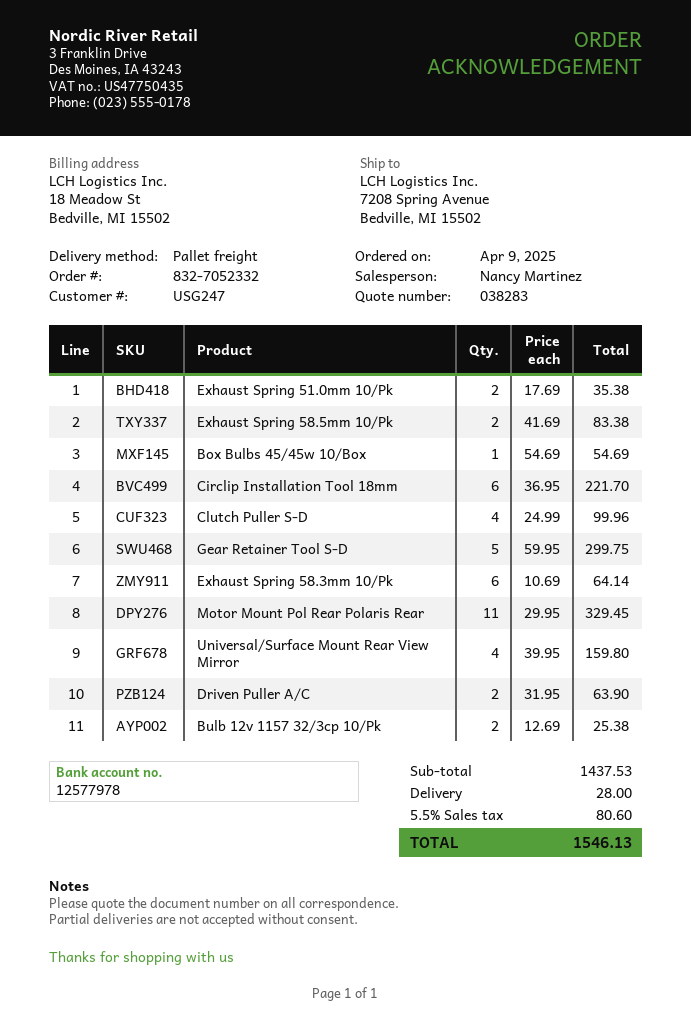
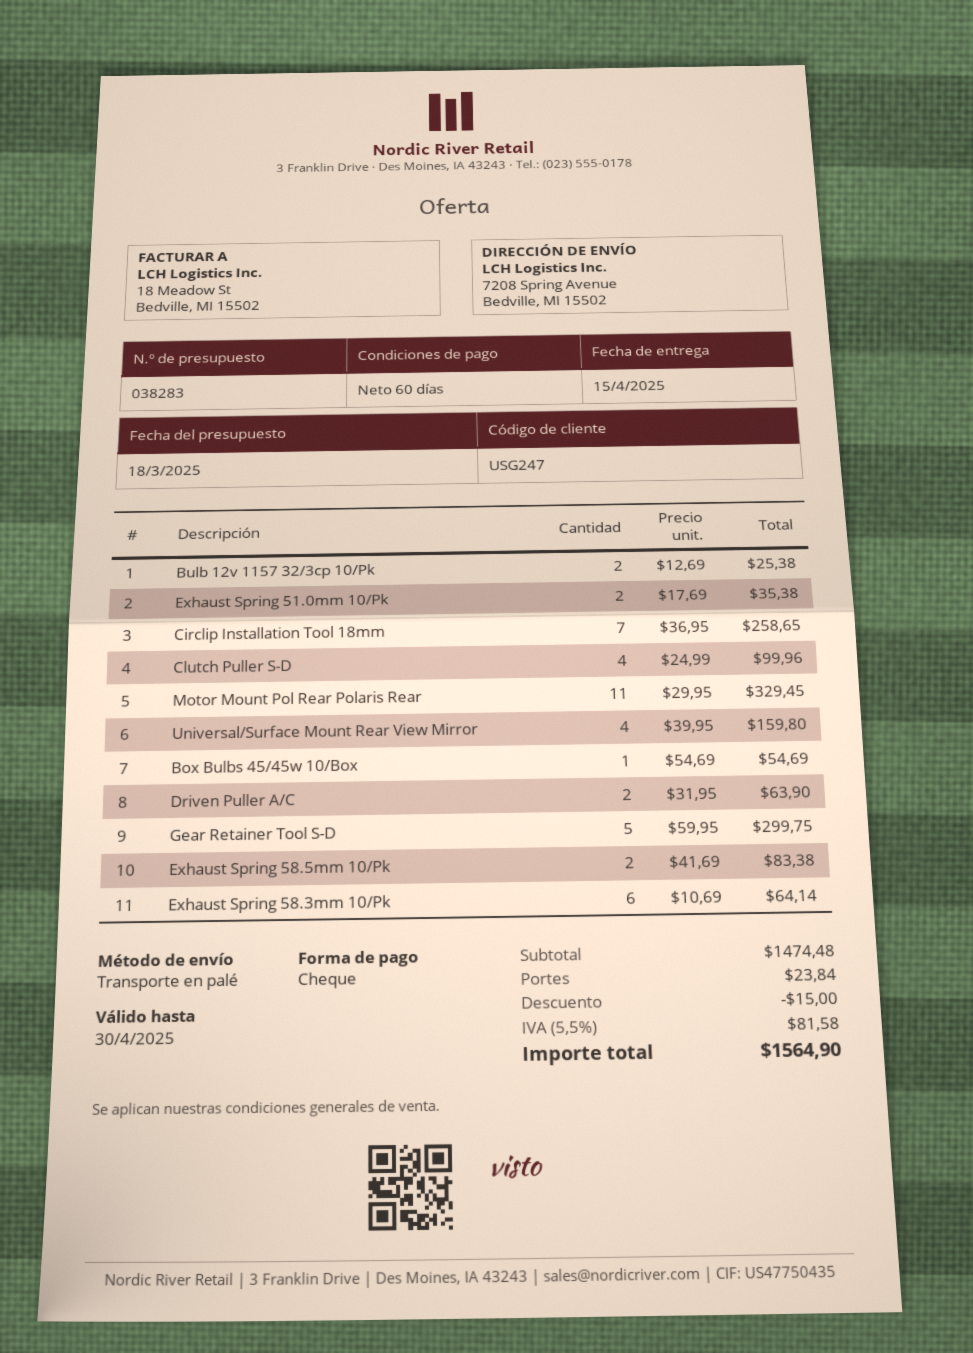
Circlip Installation Tool 18mm: 6 x 36.95 = 221.70 -> 7 x 36.95 = 258.65
subtotal: 1437.53 -> 1474.48
discount: none -> 15.00
shipping: 28.00 -> 23.84
tax: 5.5% = 80.60 -> 5.5% = 81.58
total: 1546.13 -> 1564.90

